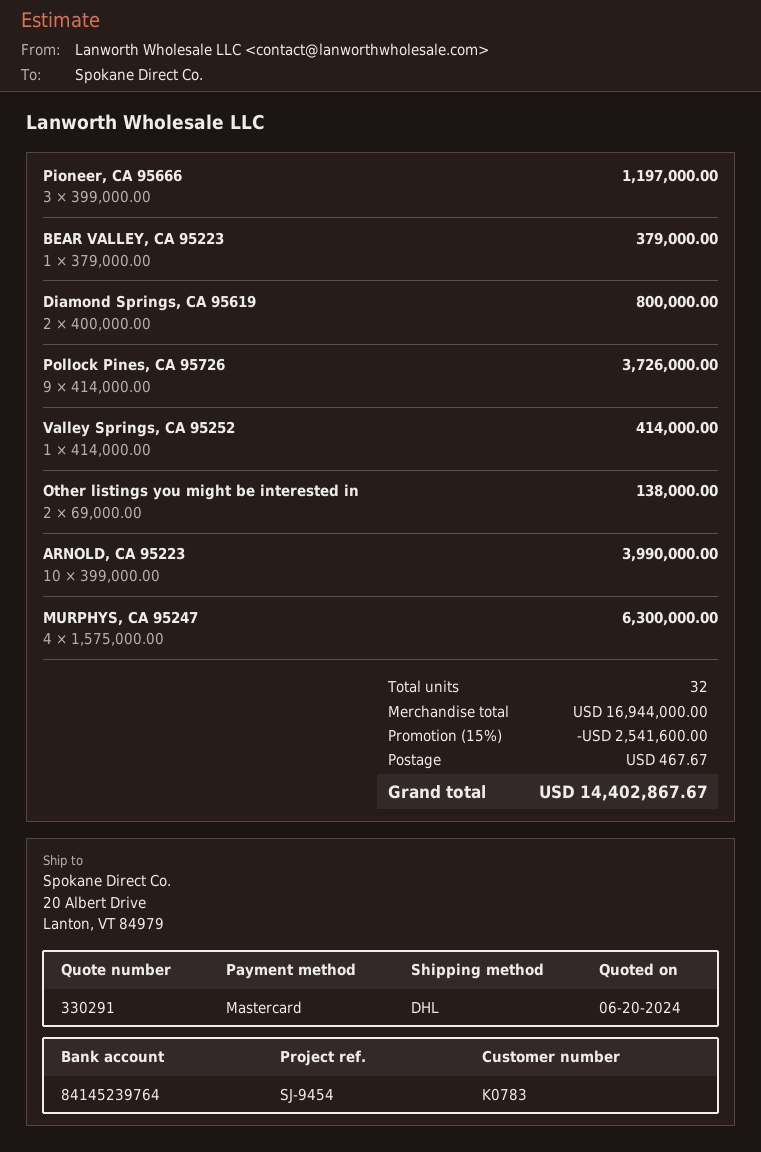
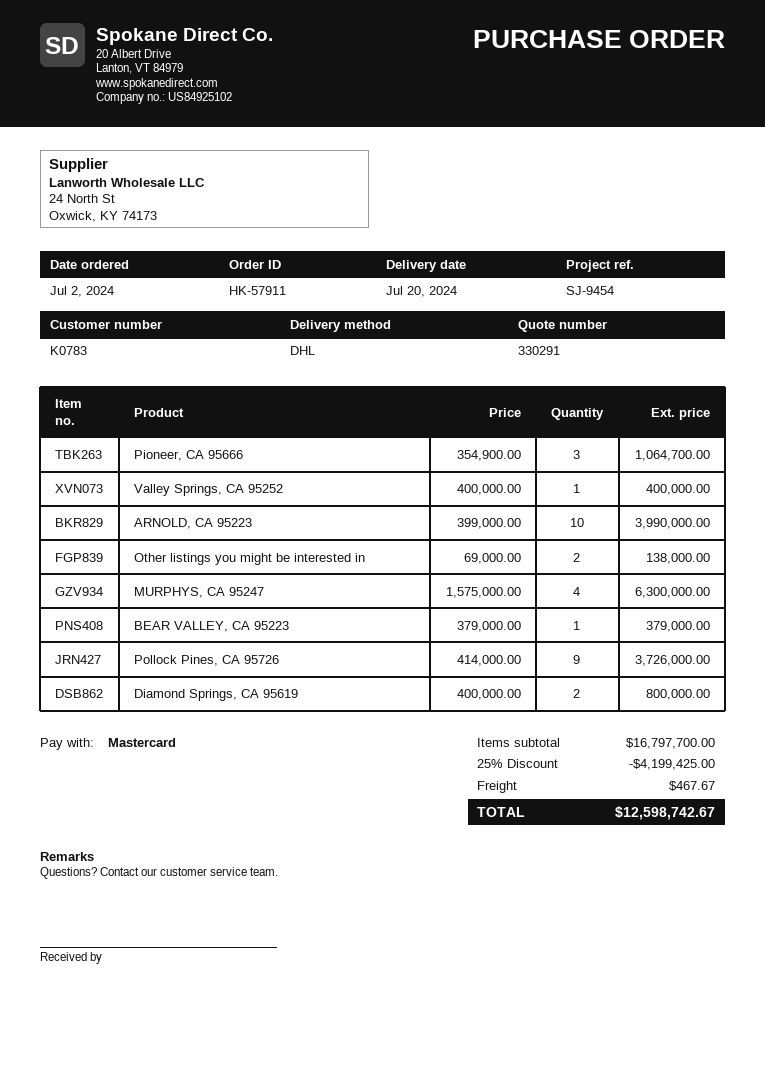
Pioneer, CA 95666: 3 x 399000.00 = 1197000.00 -> 3 x 354900.00 = 1064700.00
Valley Springs, CA 95252: 1 x 414000.00 = 414000.00 -> 1 x 400000.00 = 400000.00
subtotal: 16944000.00 -> 16797700.00
discount: 15% = 2541600.00 -> 25% = 4199425.00
total: 14402867.67 -> 12598742.67

